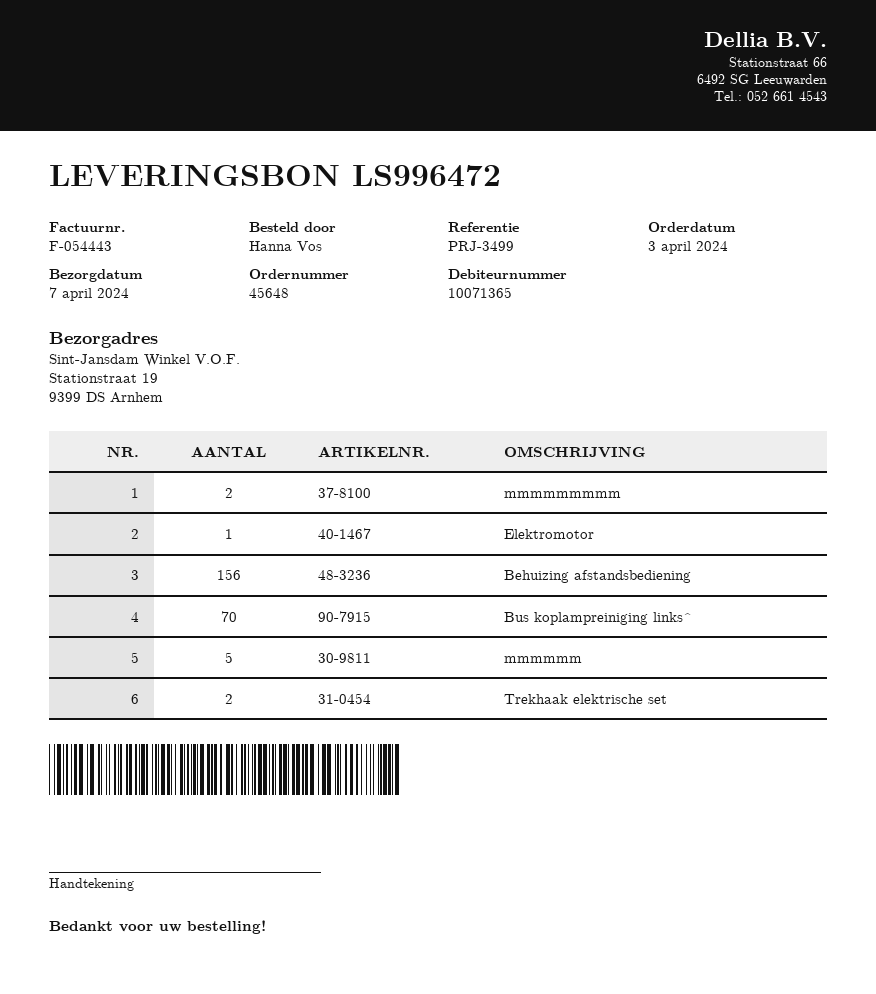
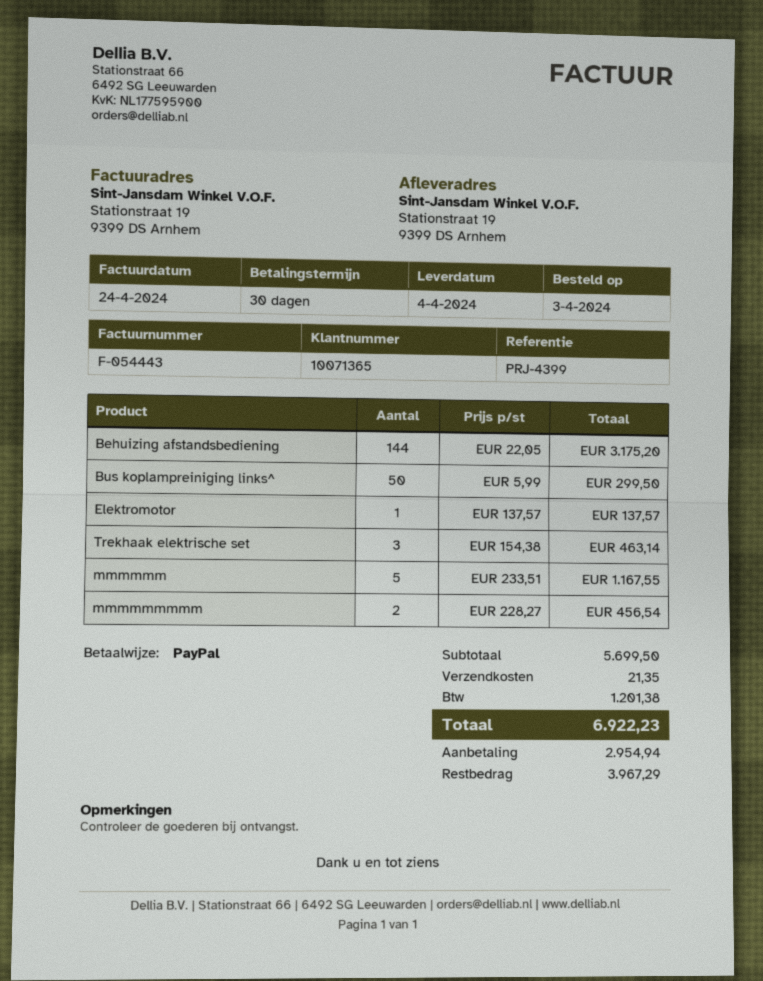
delivery date: 2024-04-07 -> 2024-04-04
reference: PRJ-3499 -> PRJ-4399
Behuizing afstandsbediening: 156 -> 144
Bus koplampreiniging links^: 70 -> 50
Trekhaak elektrische set: 2 -> 3

